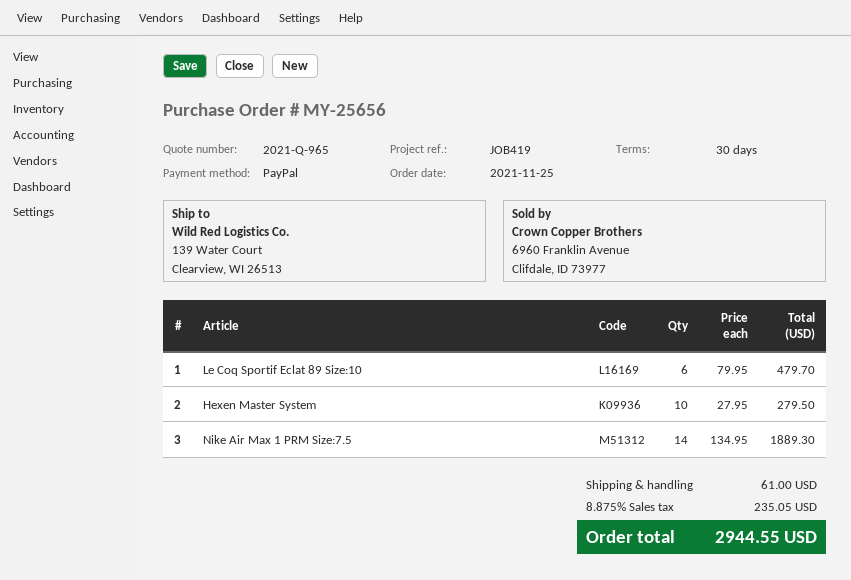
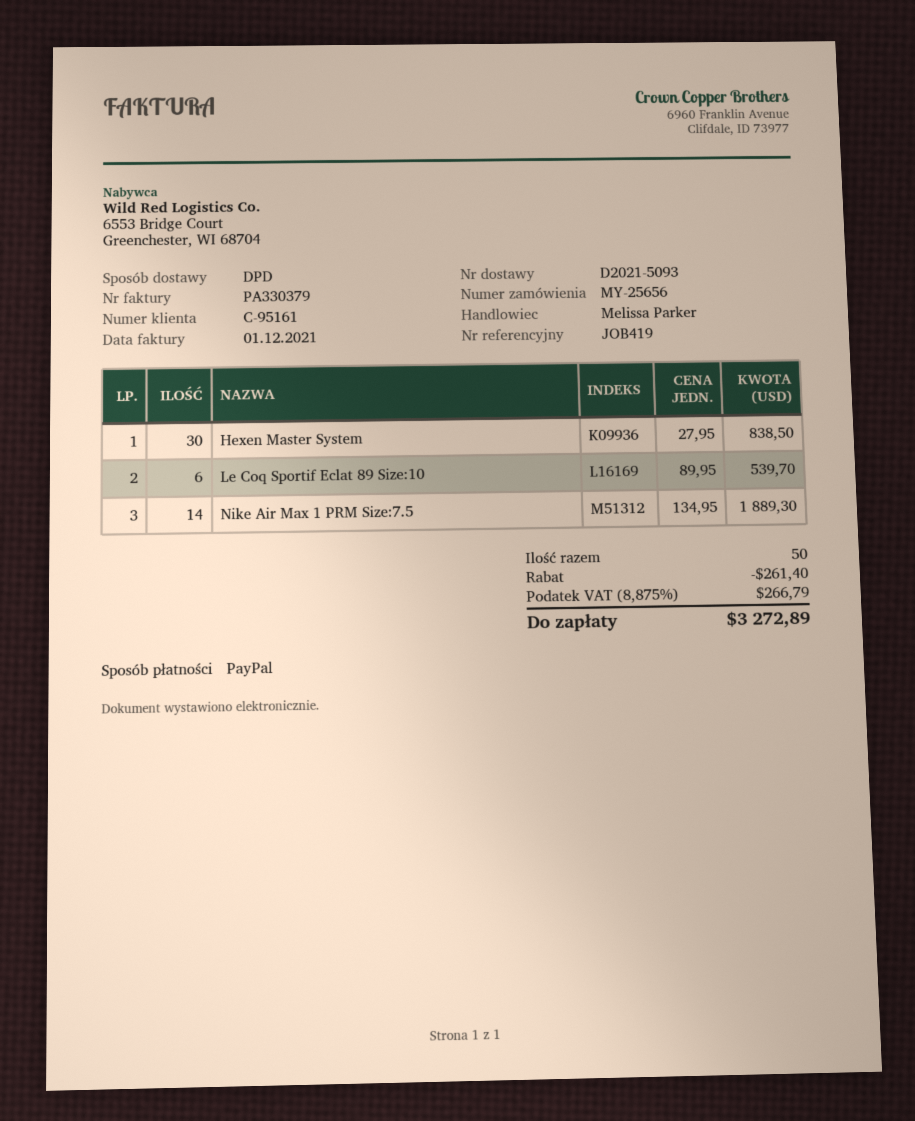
Le Coq Sportif Eclat 89 Size:10: 6 x 79.95 = 479.70 -> 6 x 89.95 = 539.70
Hexen Master System: 10 x 27.95 = 279.50 -> 30 x 27.95 = 838.50
discount: none -> 261.40
shipping: 61.00 -> none
tax: 8.875% = 235.05 -> 8.875% = 266.79
total: 2944.55 -> 3272.89

